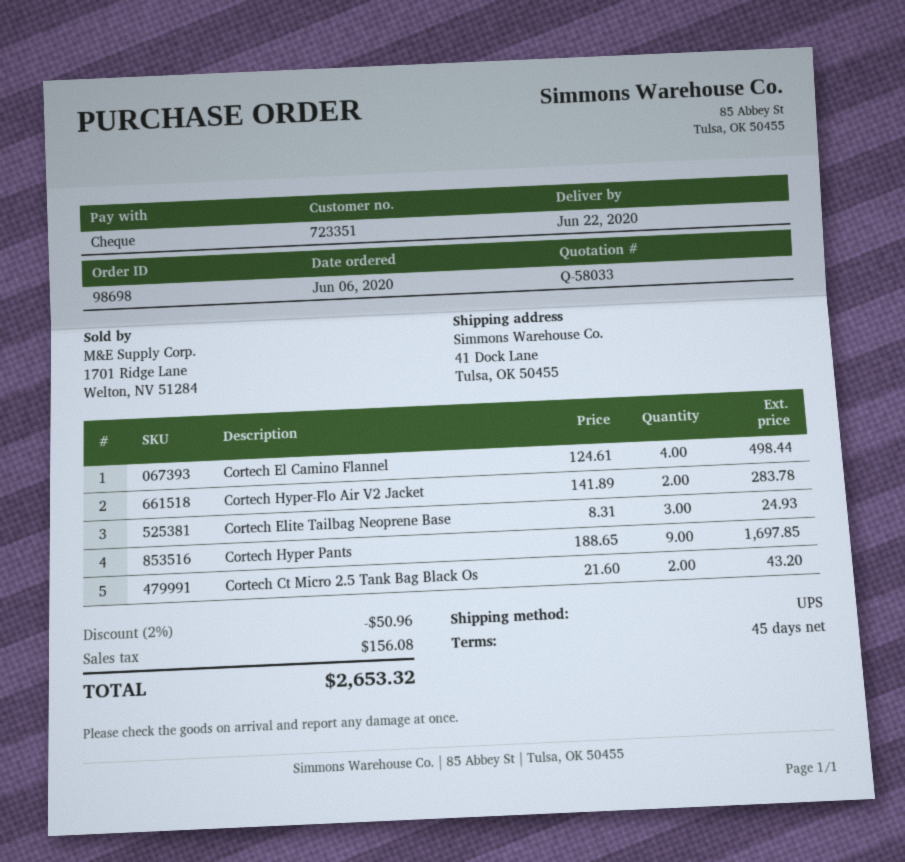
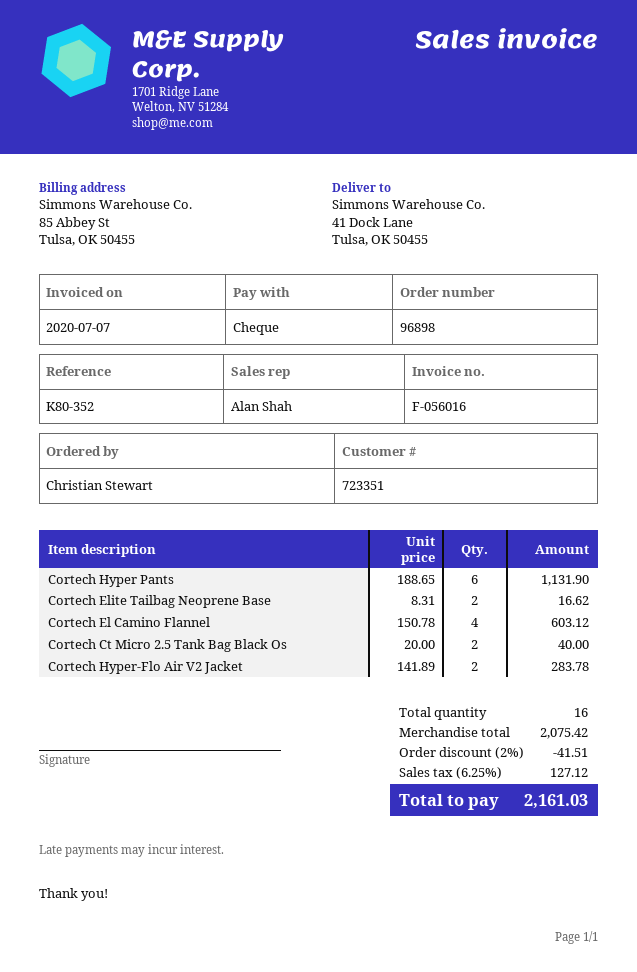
order number: 98698 -> 96898
Cortech El Camino Flannel: 4 x 124.61 = 498.44 -> 4 x 150.78 = 603.12
Cortech Elite Tailbag Neoprene Base: 3 x 8.31 = 24.93 -> 2 x 8.31 = 16.62
Cortech Hyper Pants: 9 x 188.65 = 1697.85 -> 6 x 188.65 = 1131.90
Cortech Ct Micro 2.5 Tank Bag Black Os: 2 x 21.60 = 43.20 -> 2 x 20.00 = 40.00
discount: 2% = 50.96 -> 2% = 41.51
tax: 156.08 -> 127.12
total: 2653.32 -> 2161.03

